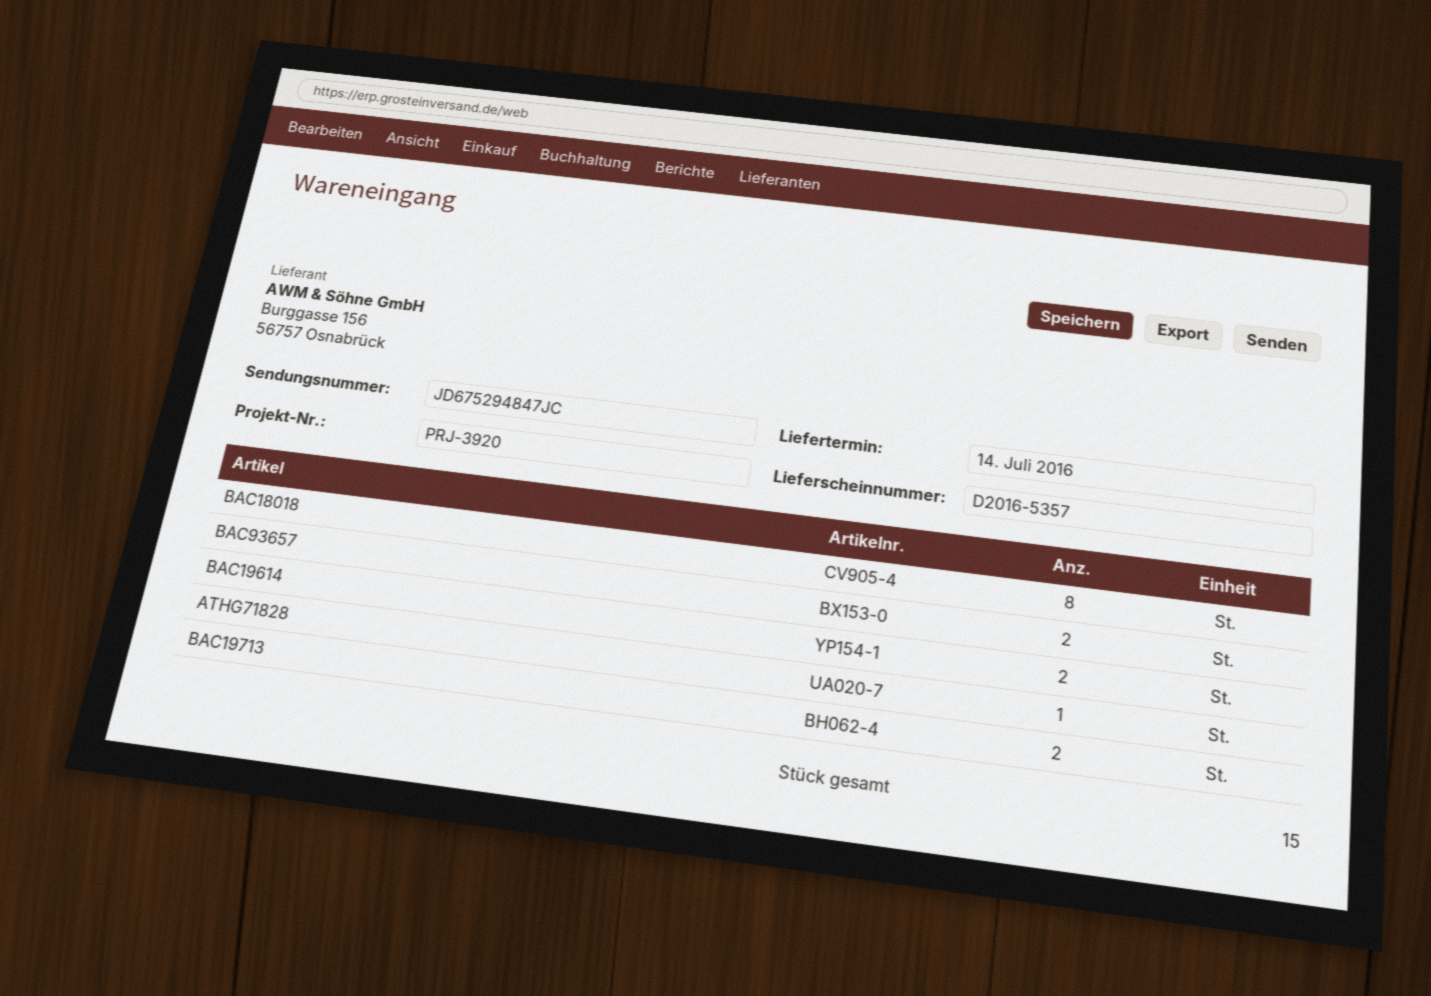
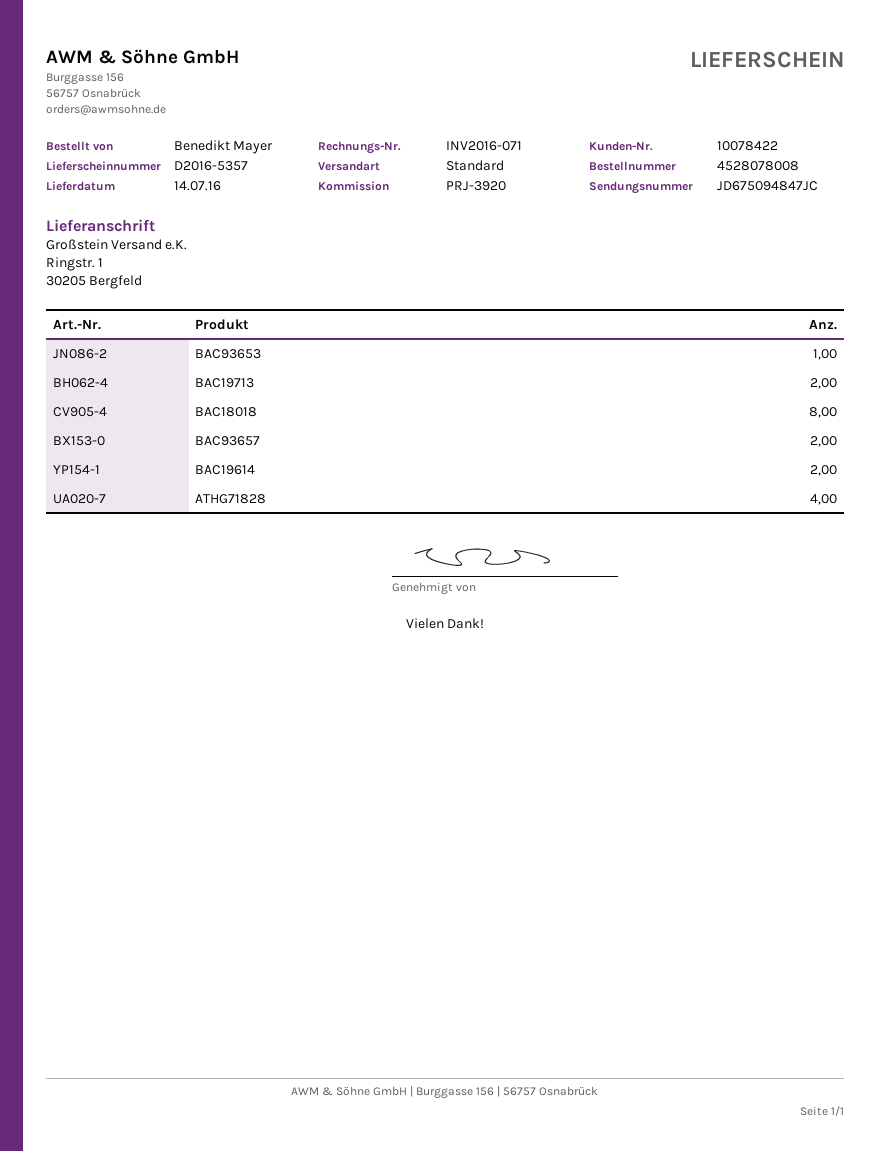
tracking number: JD675294847JC -> JD675094847JC
ATHG71828: 1 -> 4
BAC93653: none -> 1

